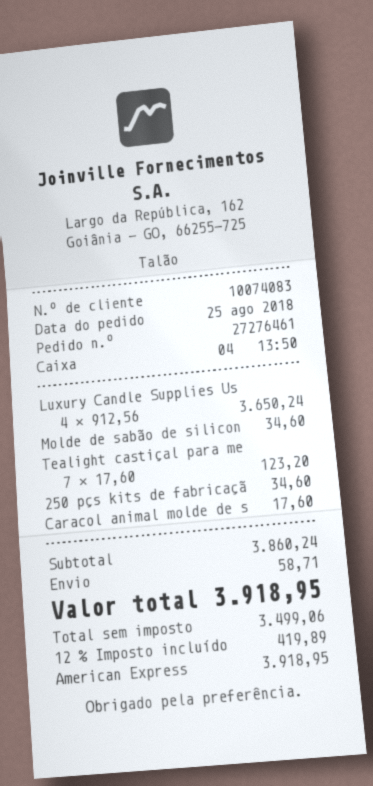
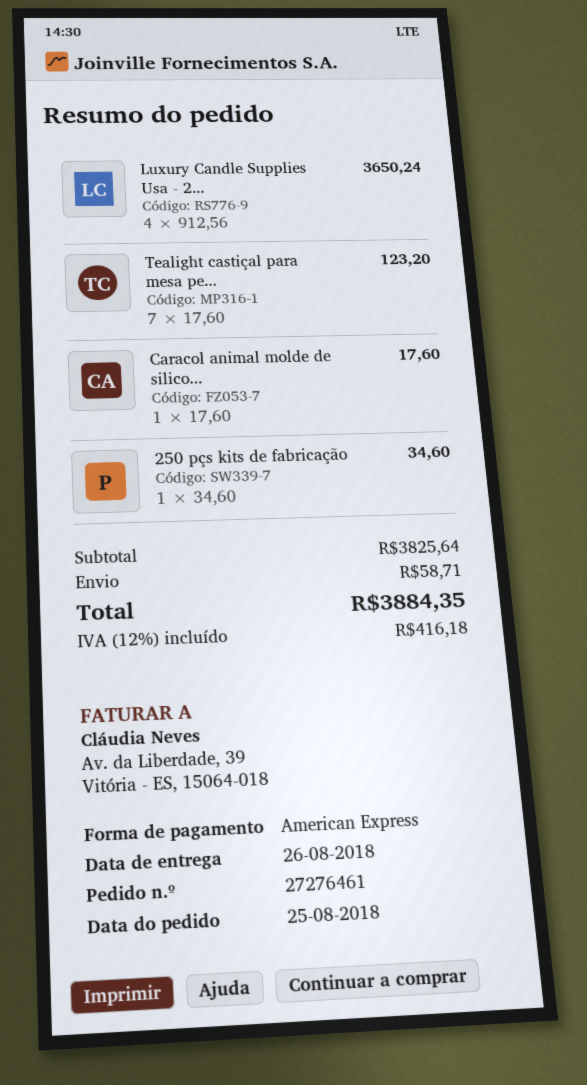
Molde de sabão de silicon: 1 x 34.60 = 34.60 -> none
subtotal: 3860.24 -> 3825.64
tax: 12% = 419.89 -> 12% = 416.18
total: 3918.95 -> 3884.35

